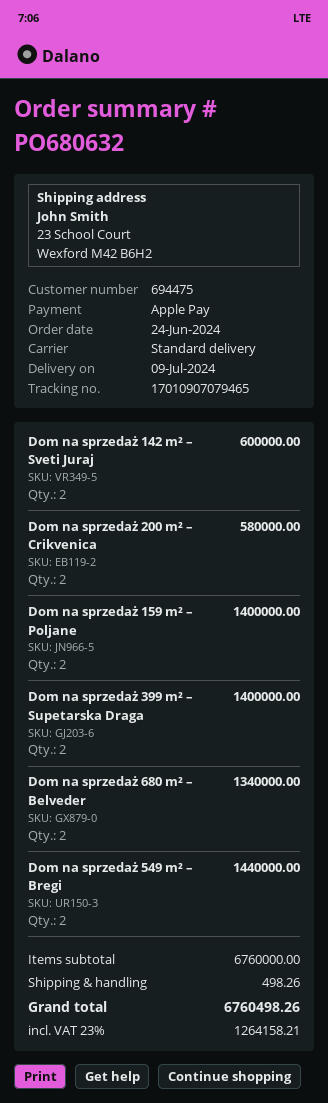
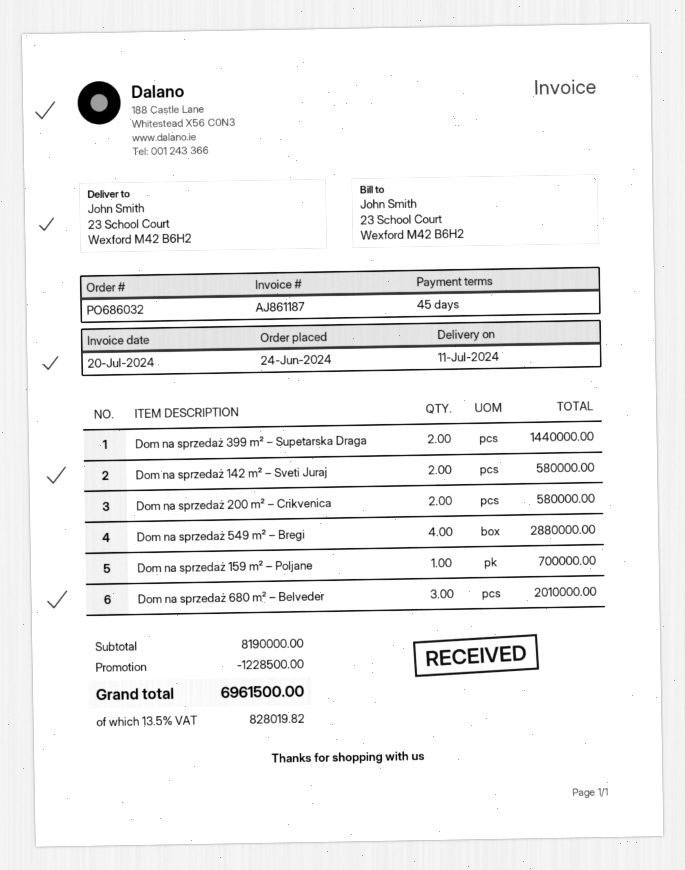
order number: PO680632 -> PO686032
delivery date: 2024-07-09 -> 2024-07-11
Dom na sprzedaż 142 m² – Sveti Juraj: 2 for 600000.00 -> 2 for 580000.00
Dom na sprzedaż 159 m² – Poljane: 2 for 1400000.00 -> 1 for 700000.00
Dom na sprzedaż 399 m² – Supetarska Draga: 2 for 1400000.00 -> 2 for 1440000.00
Dom na sprzedaż 680 m² – Belveder: 2 for 1340000.00 -> 3 for 2010000.00
Dom na sprzedaż 549 m² – Bregi: 2 for 1440000.00 -> 4 for 2880000.00
subtotal: 6760000.00 -> 8190000.00
discount: none -> 1228500.00
shipping: 498.26 -> none
tax: 23% = 1264158.21 -> 13.5% = 828019.82
total: 6760498.26 -> 6961500.00

